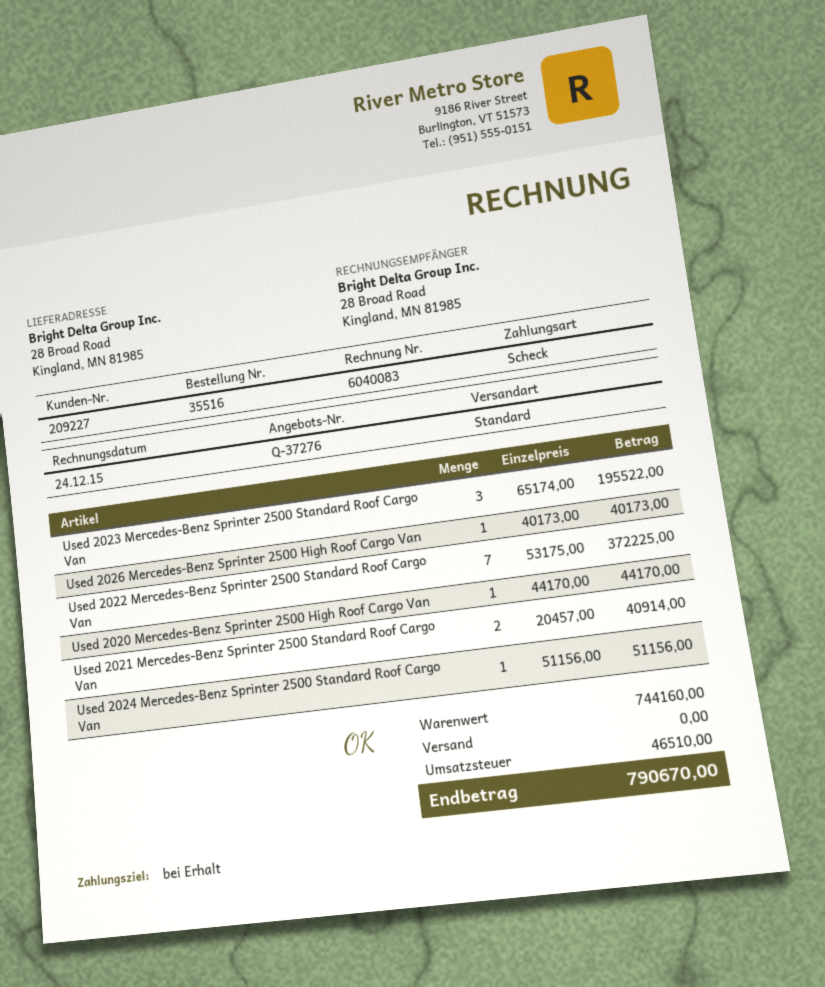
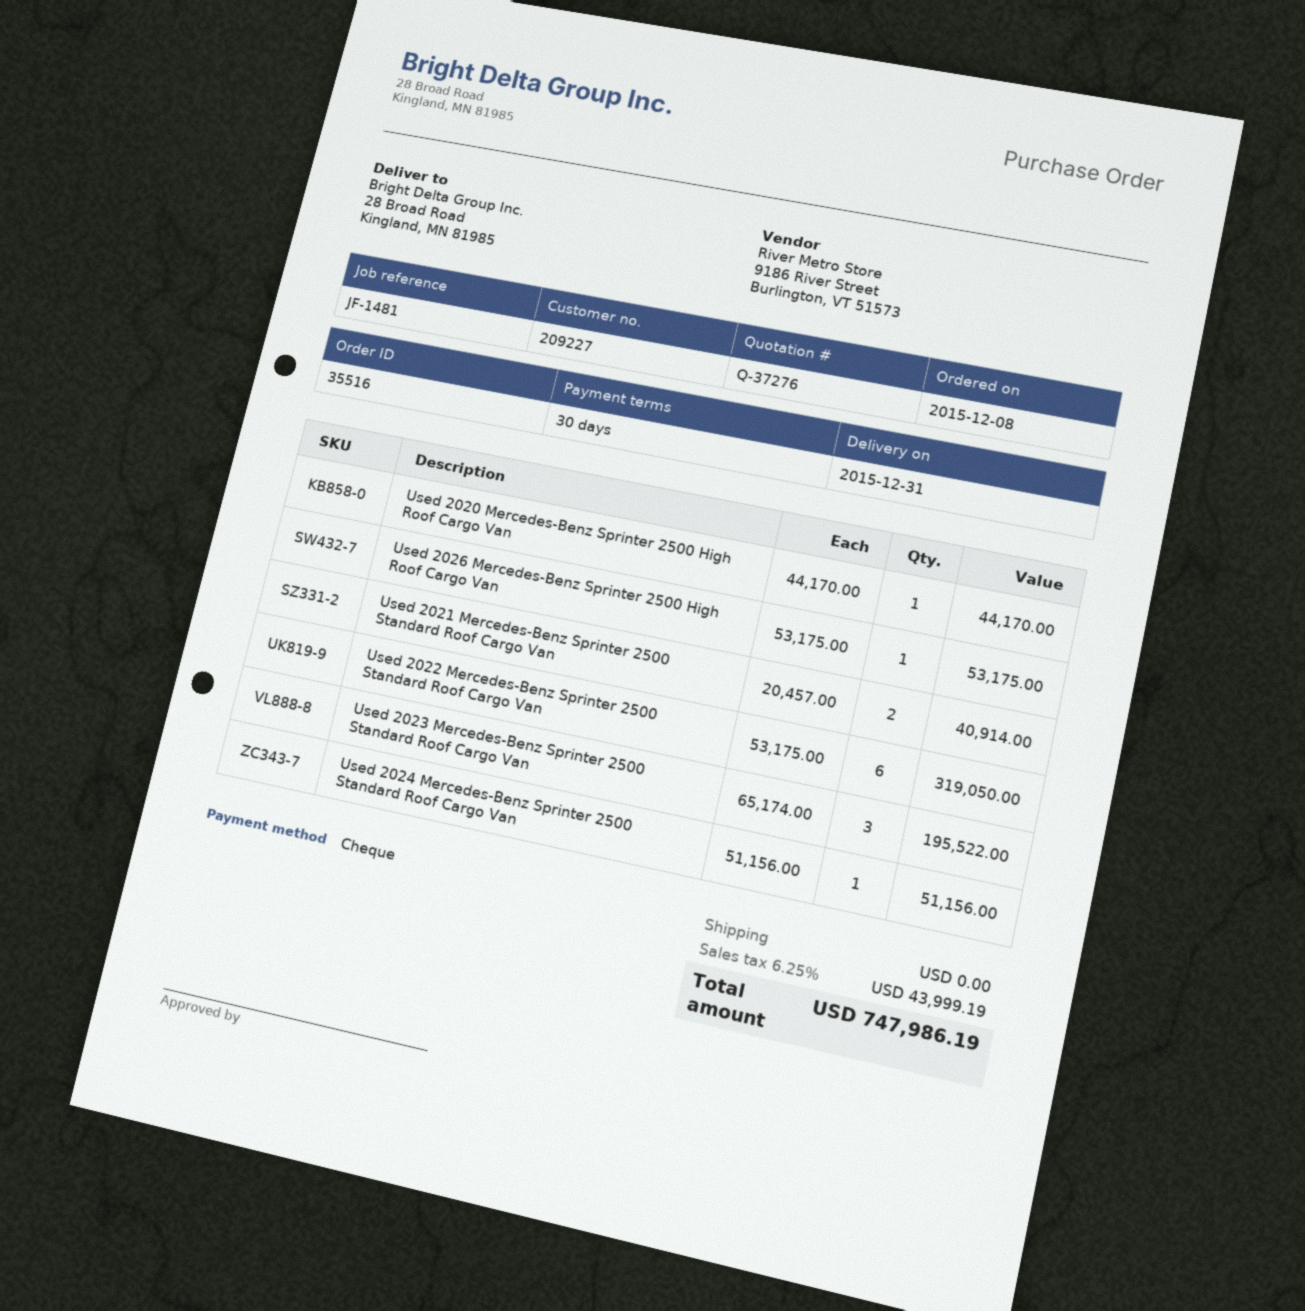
payment terms: on receipt -> 30 days
Used 2026 Mercedes-Benz Sprinter 2500 High Roof Cargo Van: 1 x 40173.00 = 40173.00 -> 1 x 53175.00 = 53175.00
Used 2022 Mercedes-Benz Sprinter 2500 Standard Roof Cargo Van: 7 x 53175.00 = 372225.00 -> 6 x 53175.00 = 319050.00
tax: 46510.00 -> 43999.19
total: 790670.00 -> 747986.19

